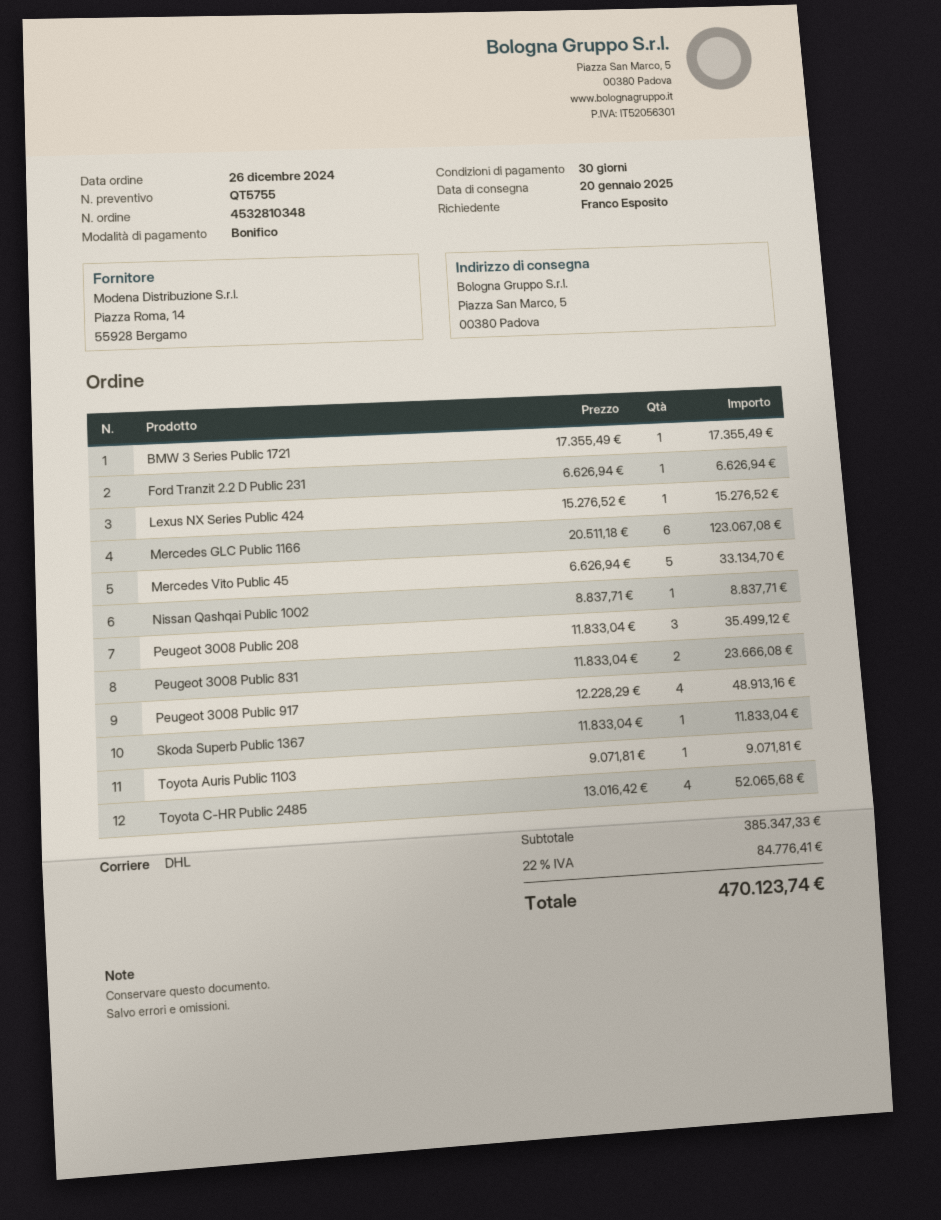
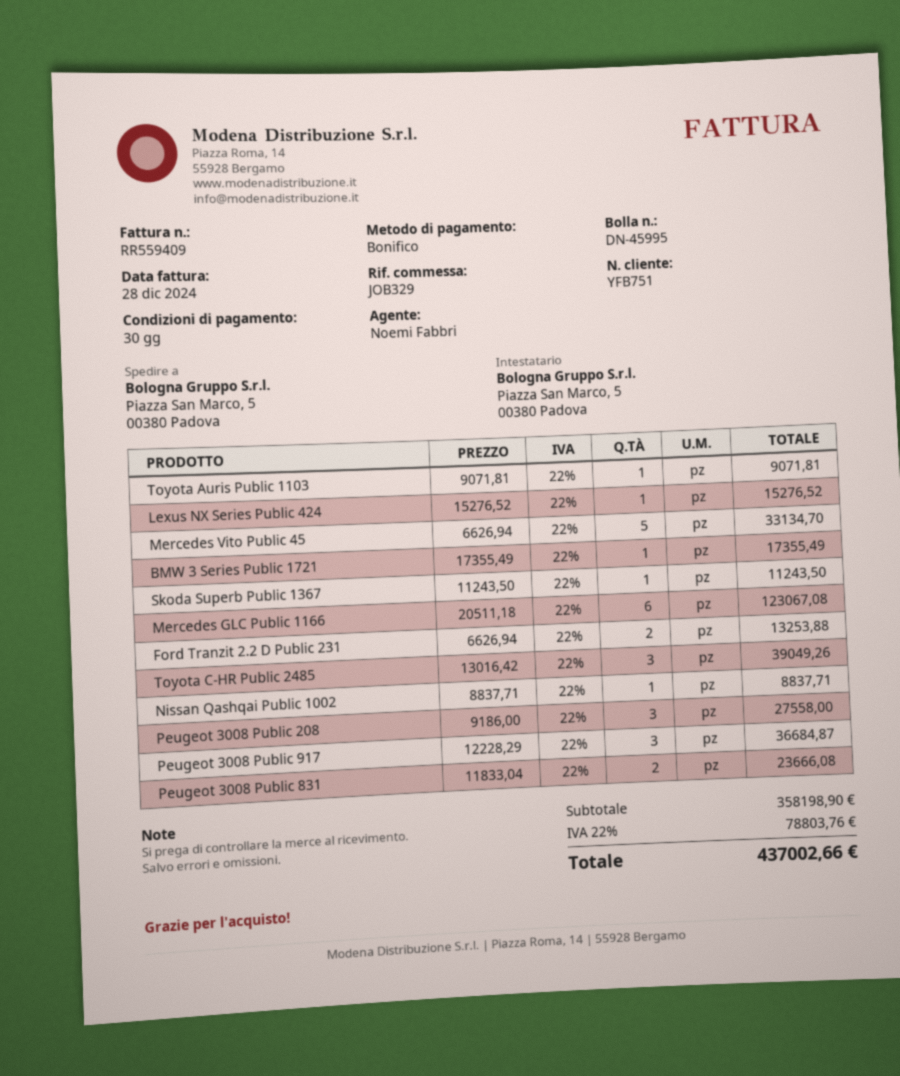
Ford Tranzit 2.2 D Public 231: 1 x 6626.94 = 6626.94 -> 2 x 6626.94 = 13253.88
Peugeot 3008 Public 208: 3 x 11833.04 = 35499.12 -> 3 x 9186.00 = 27558.00
Peugeot 3008 Public 917: 4 x 12228.29 = 48913.16 -> 3 x 12228.29 = 36684.87
Skoda Superb Public 1367: 1 x 11833.04 = 11833.04 -> 1 x 11243.50 = 11243.50
Toyota C-HR Public 2485: 4 x 13016.42 = 52065.68 -> 3 x 13016.42 = 39049.26
subtotal: 385347.33 -> 358198.90
tax: 22% = 84776.41 -> 22% = 78803.76
total: 470123.74 -> 437002.66

